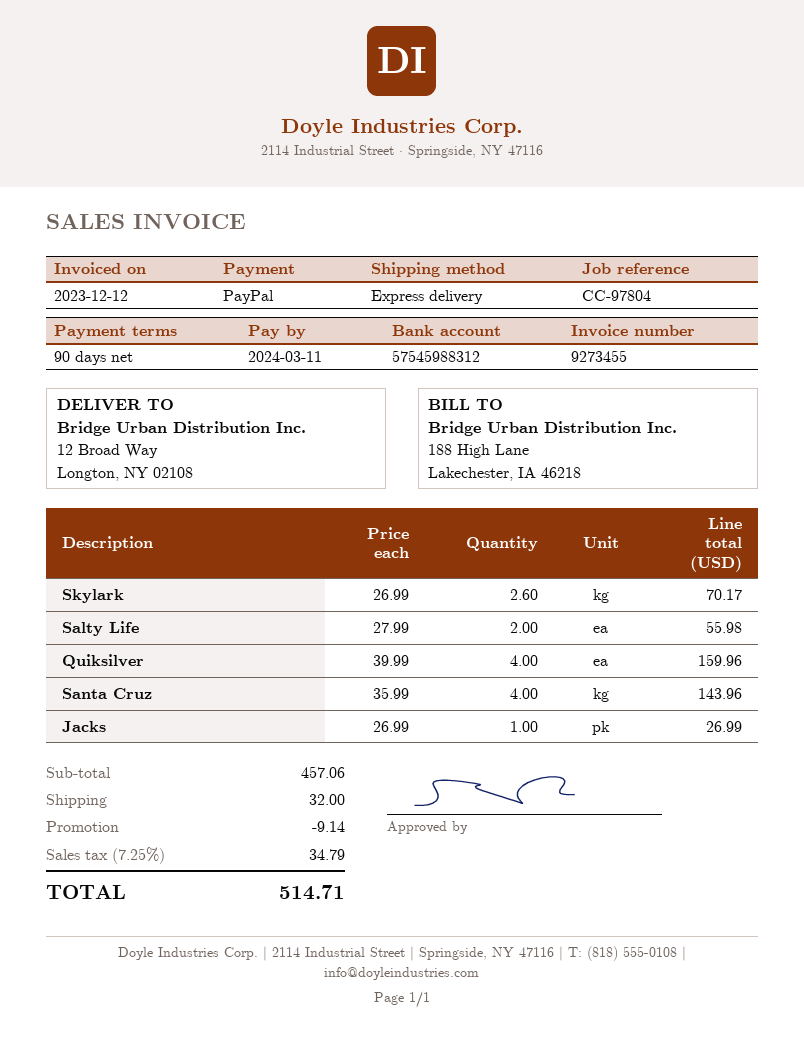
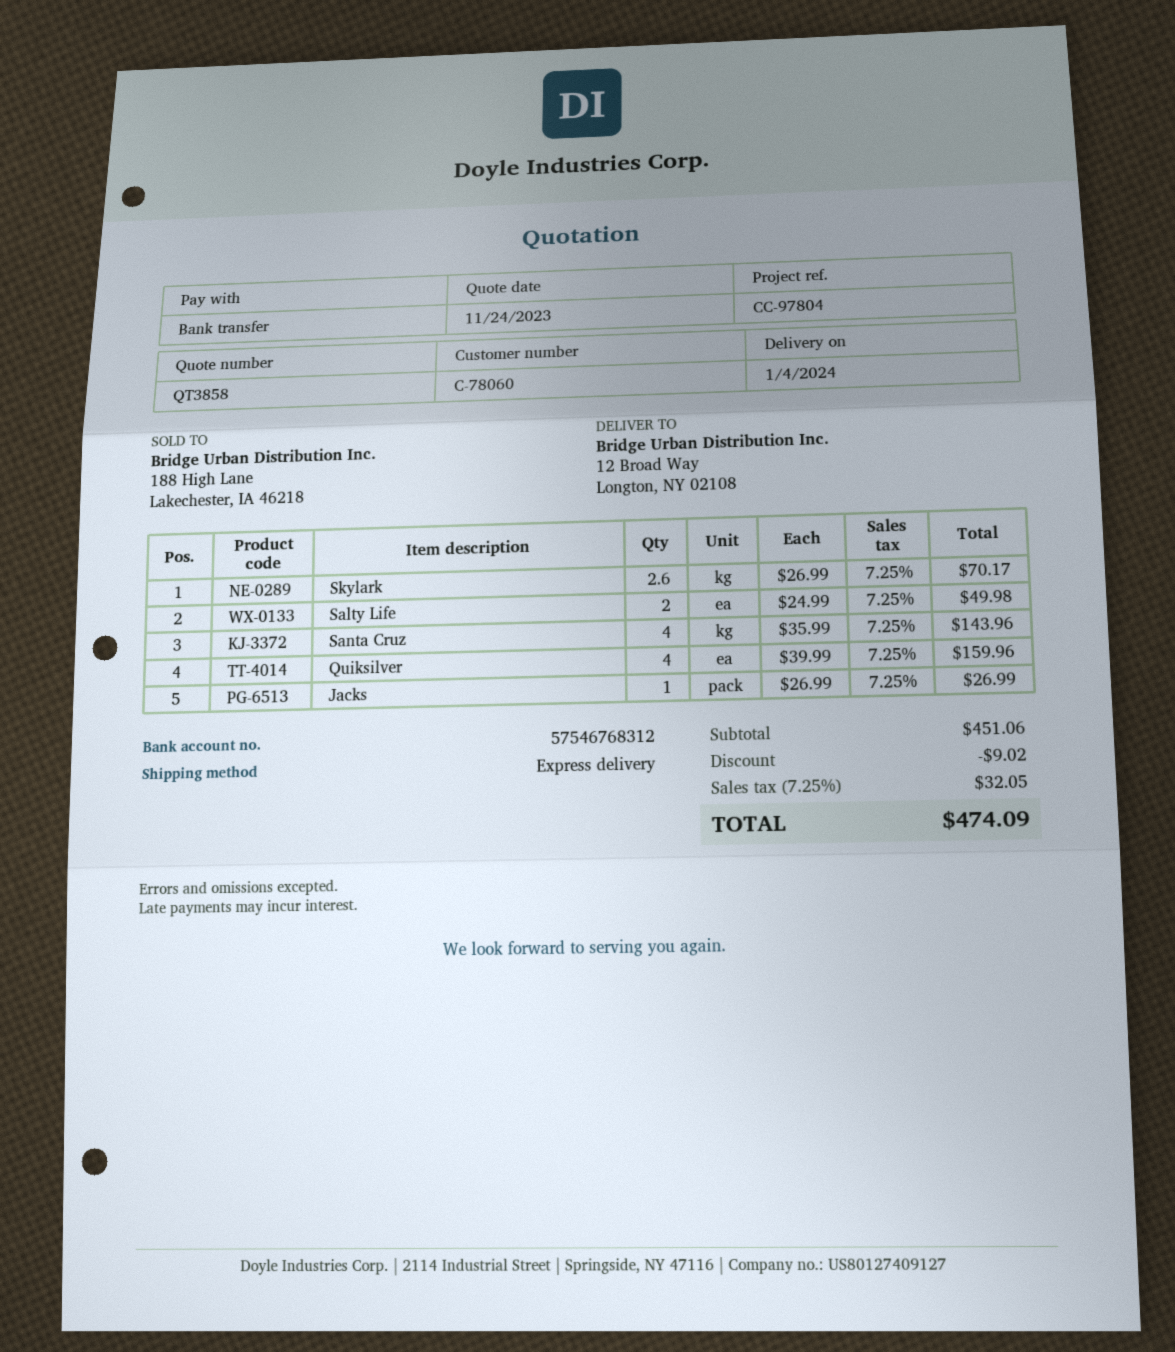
payment method: PayPal -> bank transfer
bank account: 57545988312 -> 57546768312
Salty Life: 2 x 27.99 = 55.98 -> 2 x 24.99 = 49.98
subtotal: 457.06 -> 451.06
discount: 9.14 -> 9.02
shipping: 32.00 -> none
tax: 7.25% = 34.79 -> 7.25% = 32.05
total: 514.71 -> 474.09

